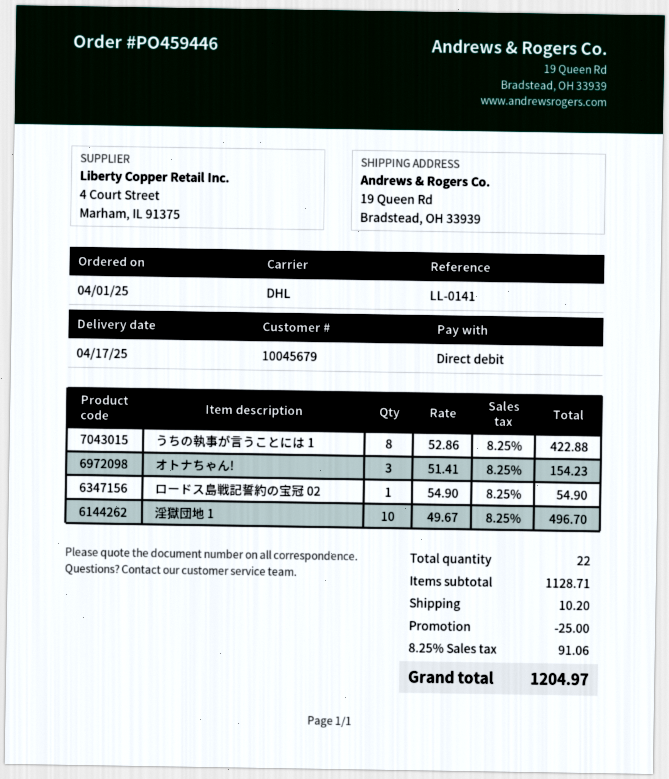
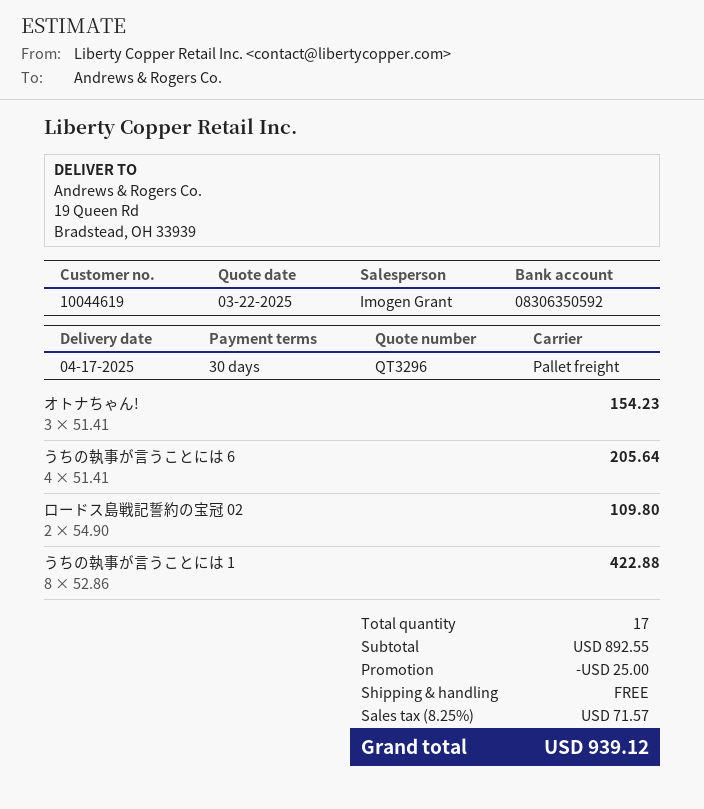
customer number: 10045679 -> 10044619
shipping method: DHL -> pallet freight
ロードス島戦記誓約の宝冠 02: 1 x 54.90 = 54.90 -> 2 x 54.90 = 109.80
淫獄団地 1: 10 x 49.67 = 496.70 -> none
うちの執事が言うことには 6: none -> 4 x 51.41 = 205.64
total quantity: 22 -> 17
subtotal: 1128.71 -> 892.55
shipping: 10.20 -> 0.00
tax: 8.25% = 91.06 -> 8.25% = 71.57
total: 1204.97 -> 939.12

